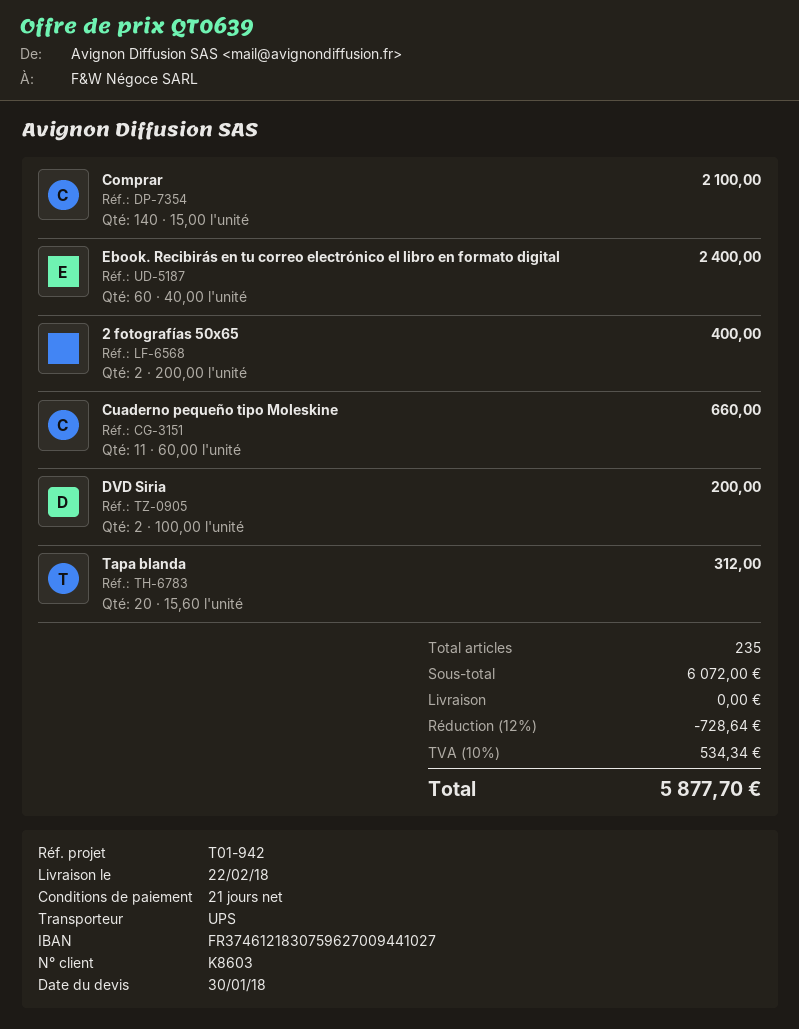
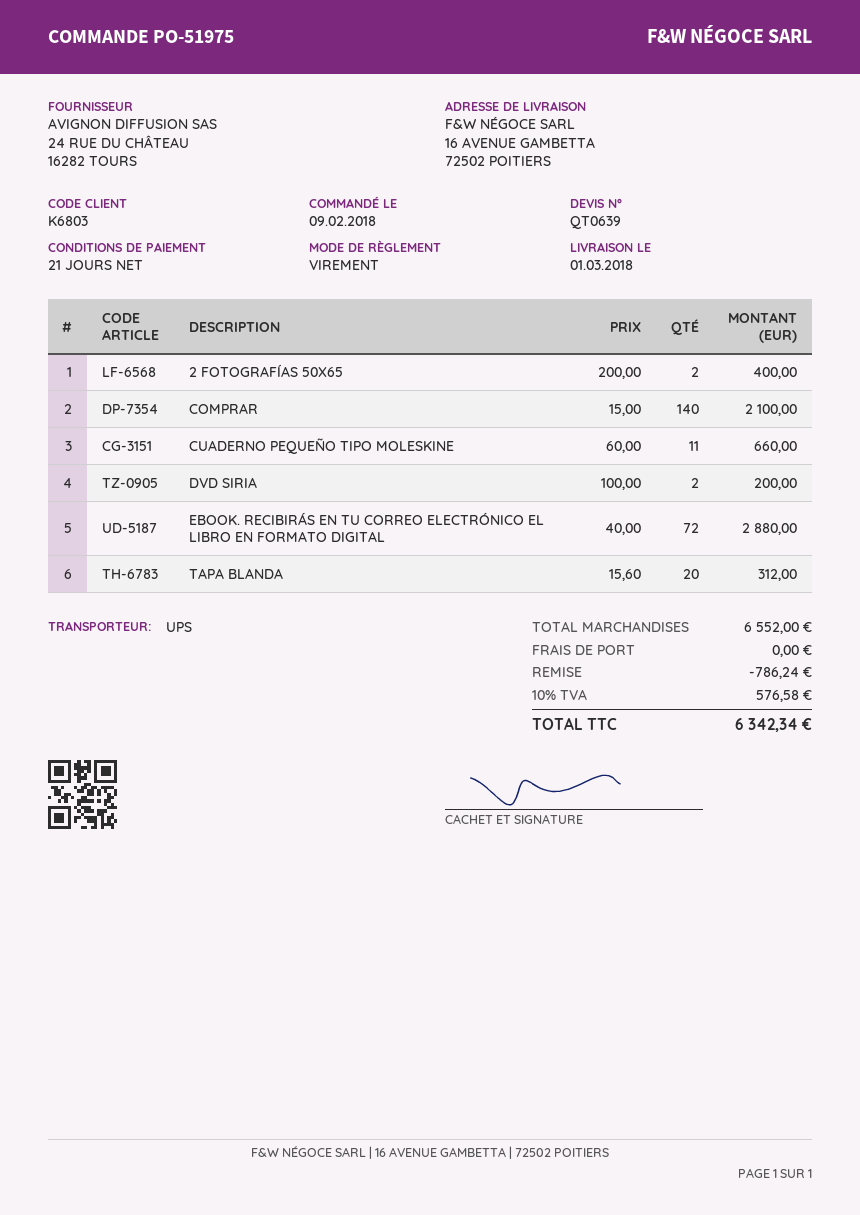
delivery date: 2018-02-22 -> 2018-03-01
customer number: K8603 -> K6803
Ebook. Recibirás en tu correo electrónico el libro en formato digital: 60 x 40.00 = 2400.00 -> 72 x 40.00 = 2880.00
subtotal: 6072.00 -> 6552.00
discount: 728.64 -> 786.24
tax: 10% = 534.34 -> 10% = 576.58
total: 5877.70 -> 6342.34

